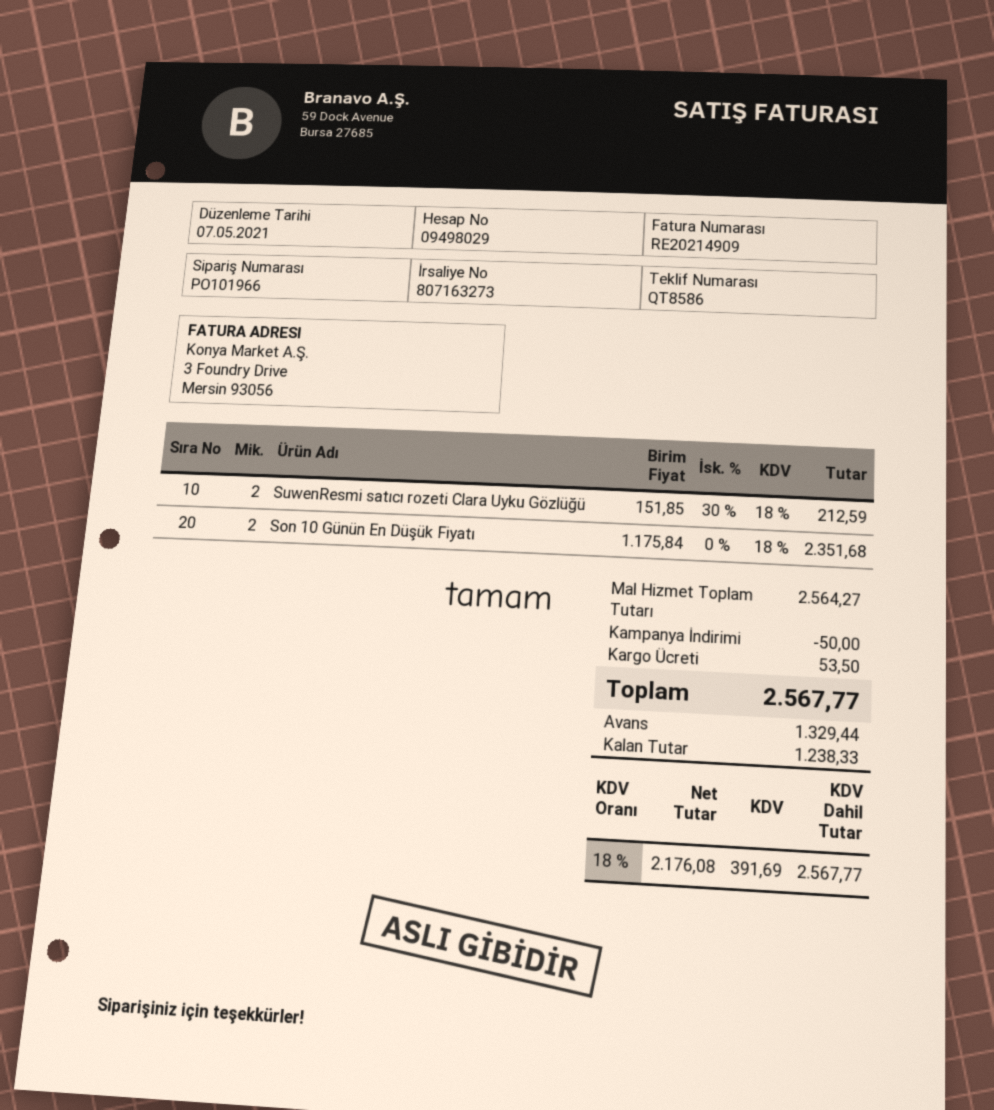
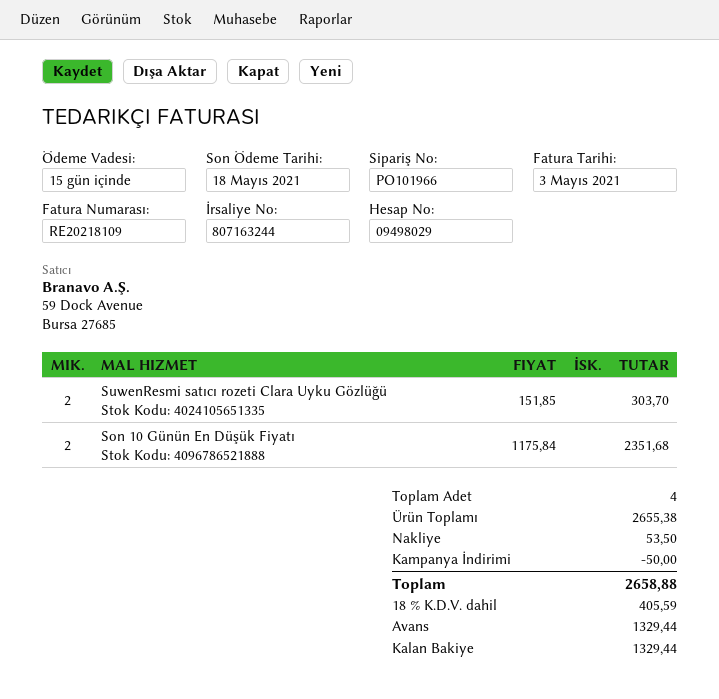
delivery note number: 807163273 -> 807163244
invoice number: RE20214909 -> RE20218109
invoice date: 2021-05-07 -> 2021-05-03
SuwenResmi satıcı rozeti Clara Uyku Gözlüğü: 2 x 151.85 - 30% = 212.59 -> 2 x 151.85 = 303.70
subtotal: 2564.27 -> 2655.38
tax: 18% = 391.69 -> 18% = 405.59
total: 2567.77 -> 2658.88
balance: 1238.33 -> 1329.44

